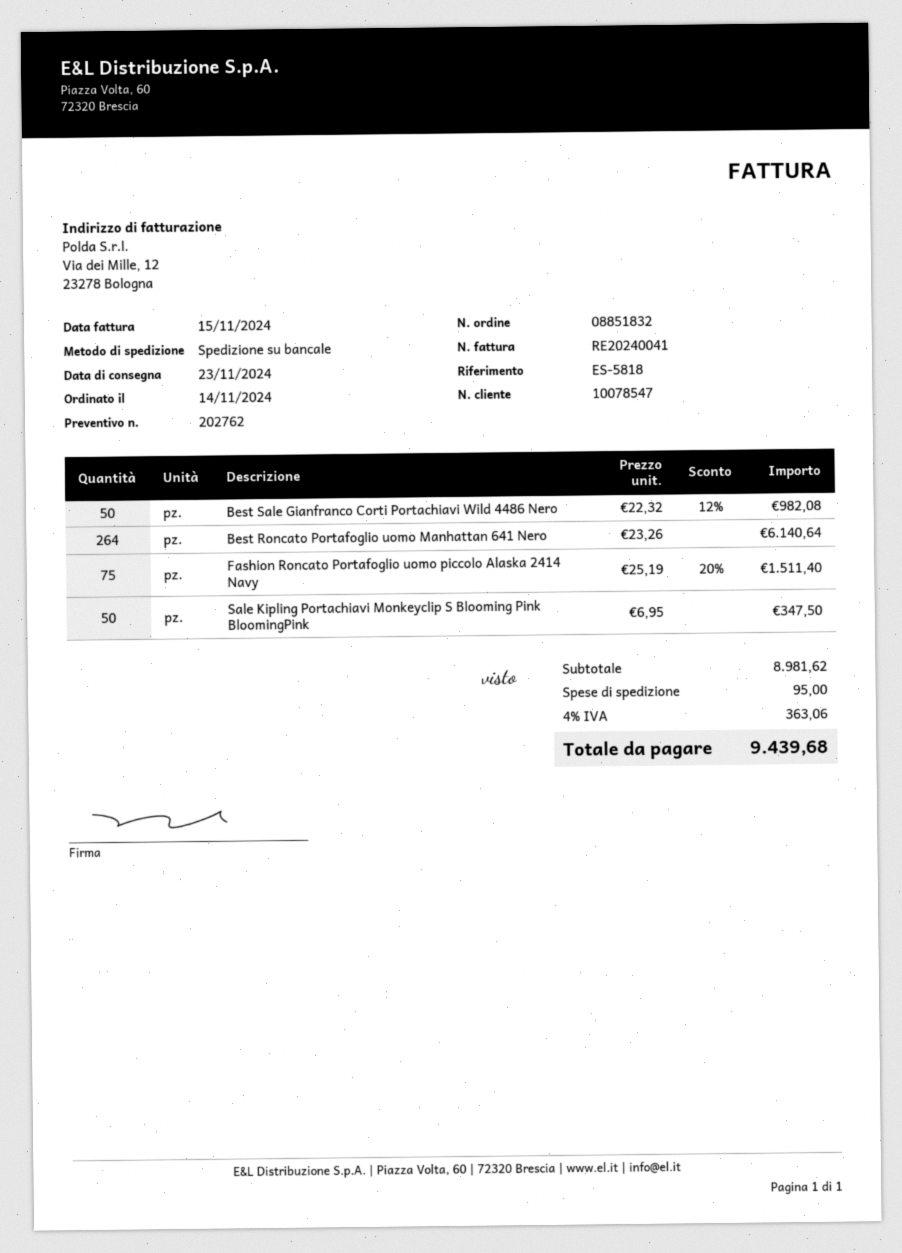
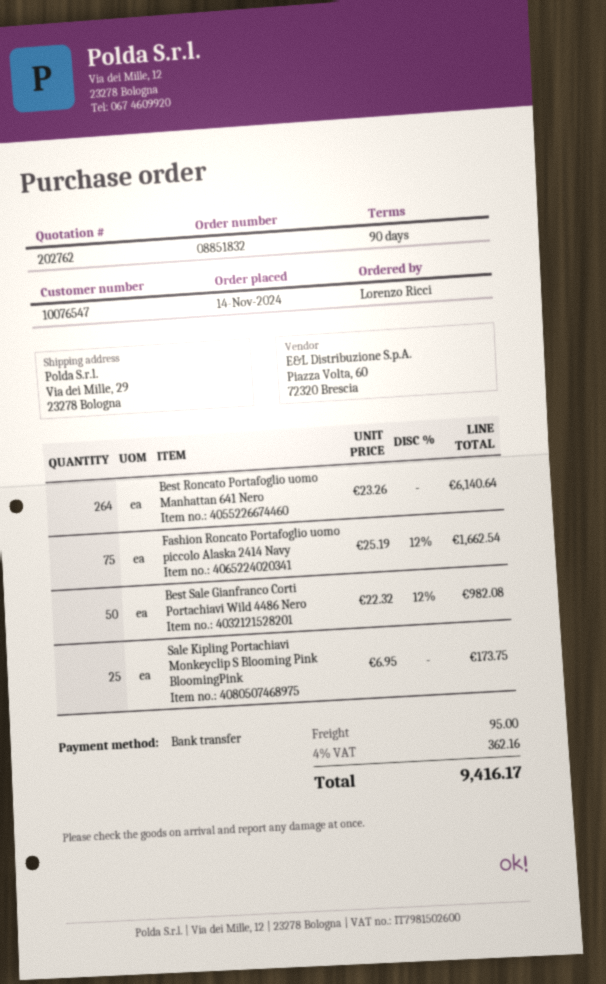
customer number: 10078547 -> 10076547
Fashion Roncato Portafoglio uomo piccolo Alaska 2414 Navy: 75 x 25.19 - 20% = 1511.40 -> 75 x 25.19 - 12% = 1662.54
Sale Kipling Portachiavi Monkeyclip S Blooming Pink BloomingPink: 50 x 6.95 = 347.50 -> 25 x 6.95 = 173.75
tax: 4% = 363.06 -> 4% = 362.16
total: 9439.68 -> 9416.17

